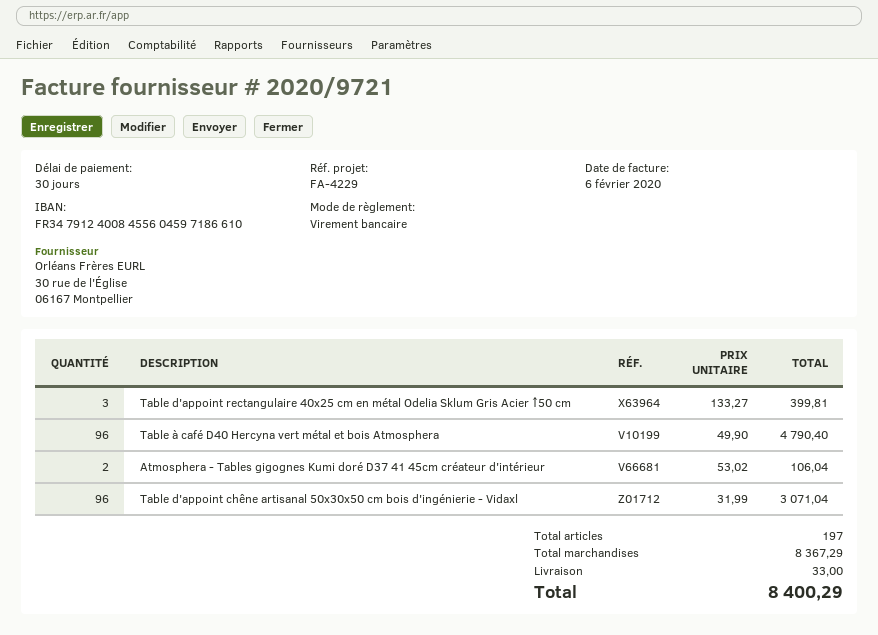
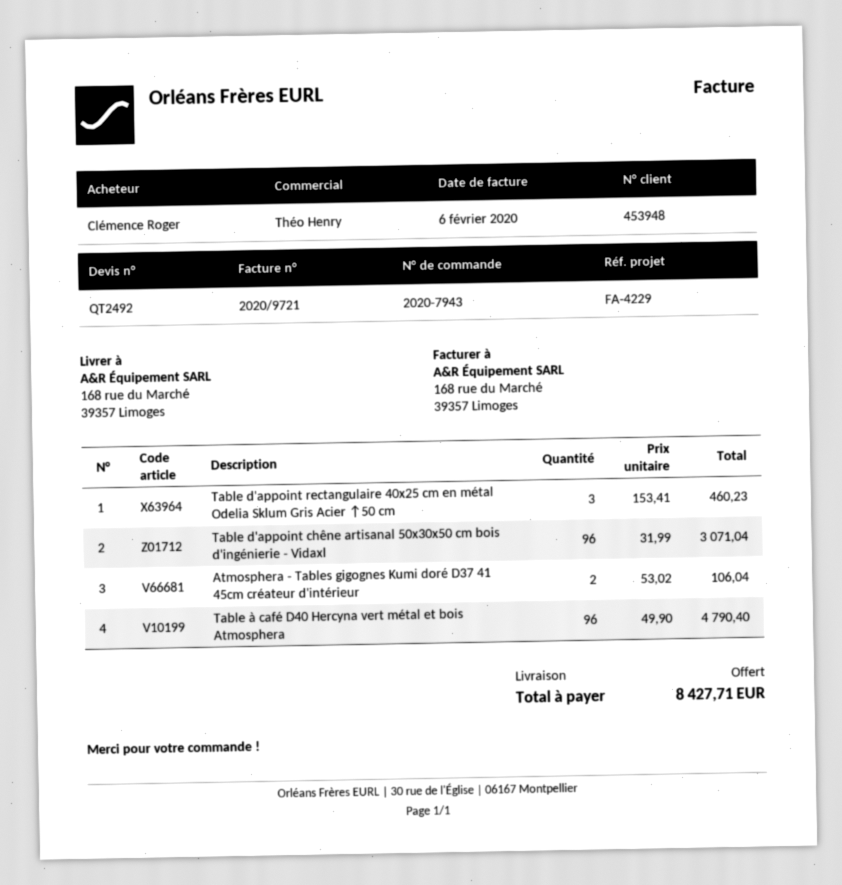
Table d'appoint rectangulaire 40x25 cm en métal Odelia Sklum Gris Acier ↑50 cm: 3 x 133.27 = 399.81 -> 3 x 153.41 = 460.23
shipping: 33.00 -> 0.00
total: 8400.29 -> 8427.71

